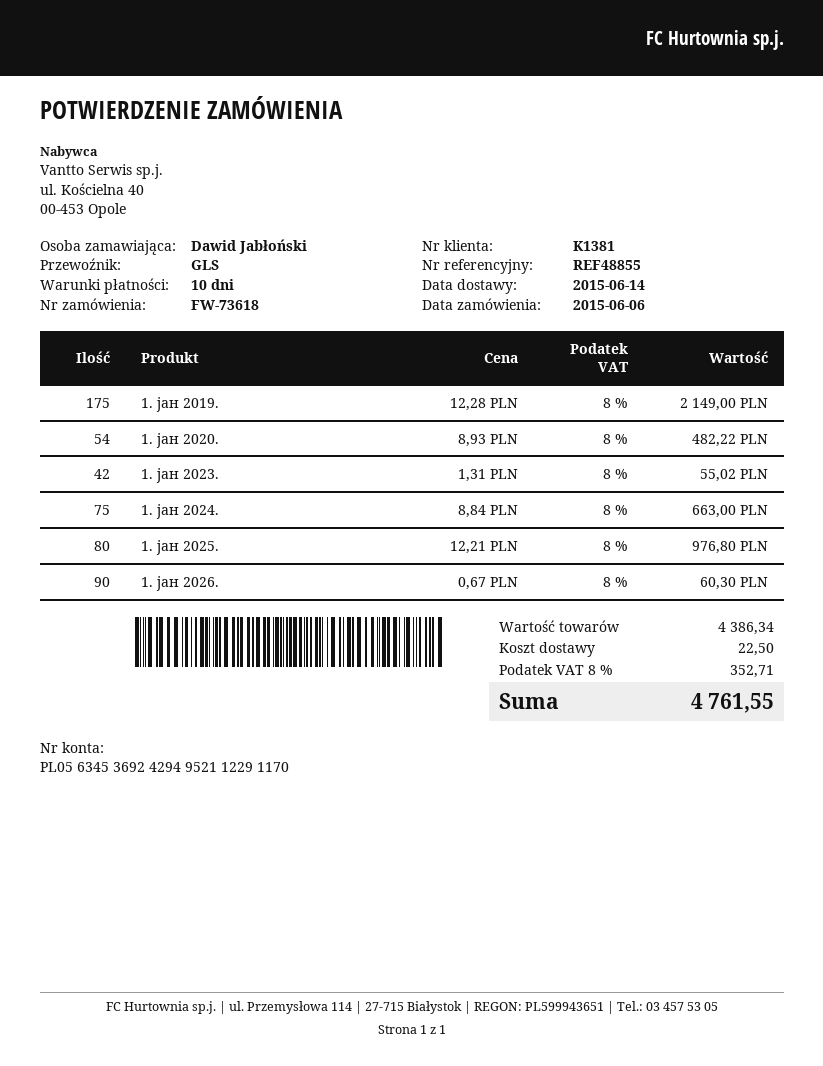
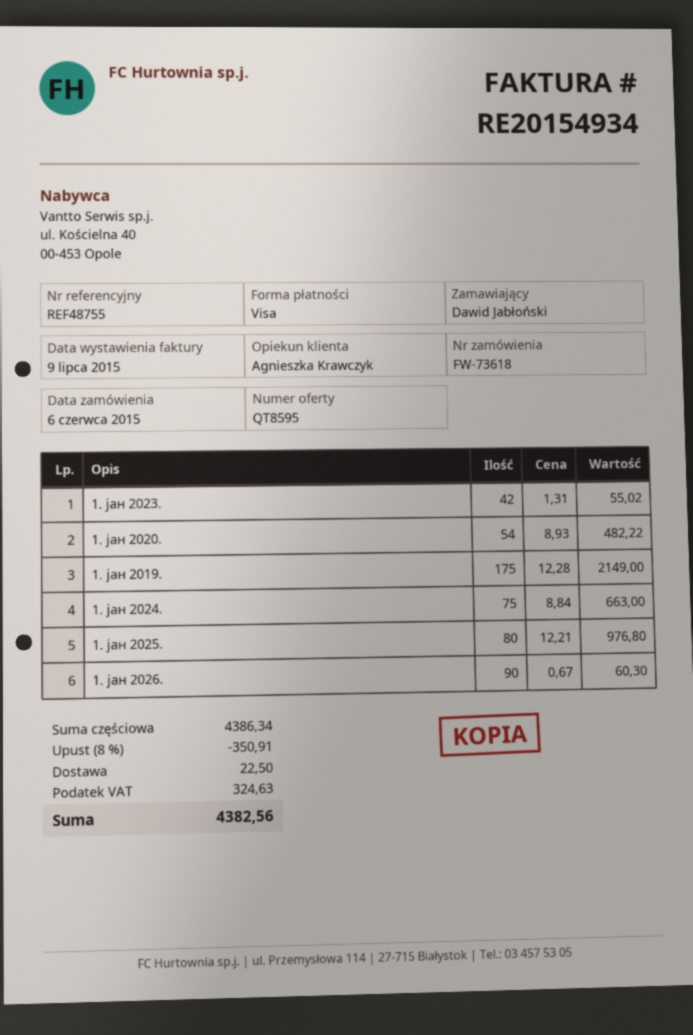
reference: REF48855 -> REF48755
discount: none -> 8% = 350.91
tax: 352.71 -> 324.63
total: 4761.55 -> 4382.56

